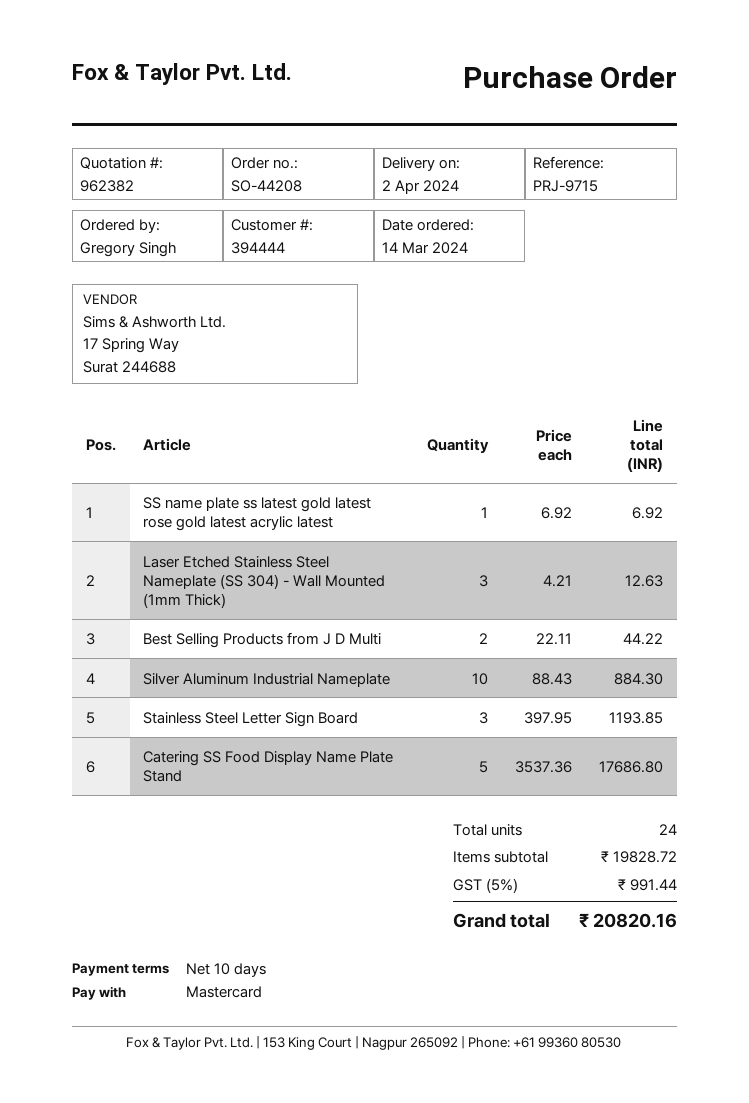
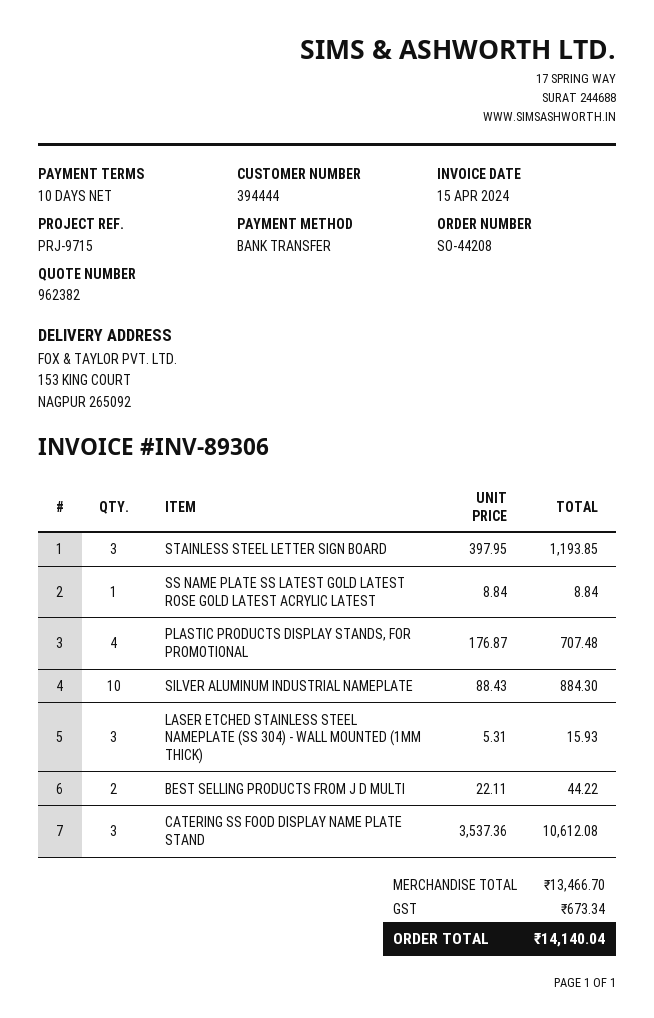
payment method: Mastercard -> bank transfer
SS name plate ss latest gold latest rose gold latest acrylic latest: 1 x 6.92 = 6.92 -> 1 x 8.84 = 8.84
Laser Etched Stainless Steel Nameplate (SS 304) - Wall Mounted (1mm Thick): 3 x 4.21 = 12.63 -> 3 x 5.31 = 15.93
Catering SS Food Display Name Plate Stand: 5 x 3537.36 = 17686.80 -> 3 x 3537.36 = 10612.08
PLASTIC PRODUCTS DISPLAY STANDS, FOR PROMOTIONAL: none -> 4 x 176.87 = 707.48
subtotal: 19828.72 -> 13466.70
tax: 991.44 -> 673.34
total: 20820.16 -> 14140.04

